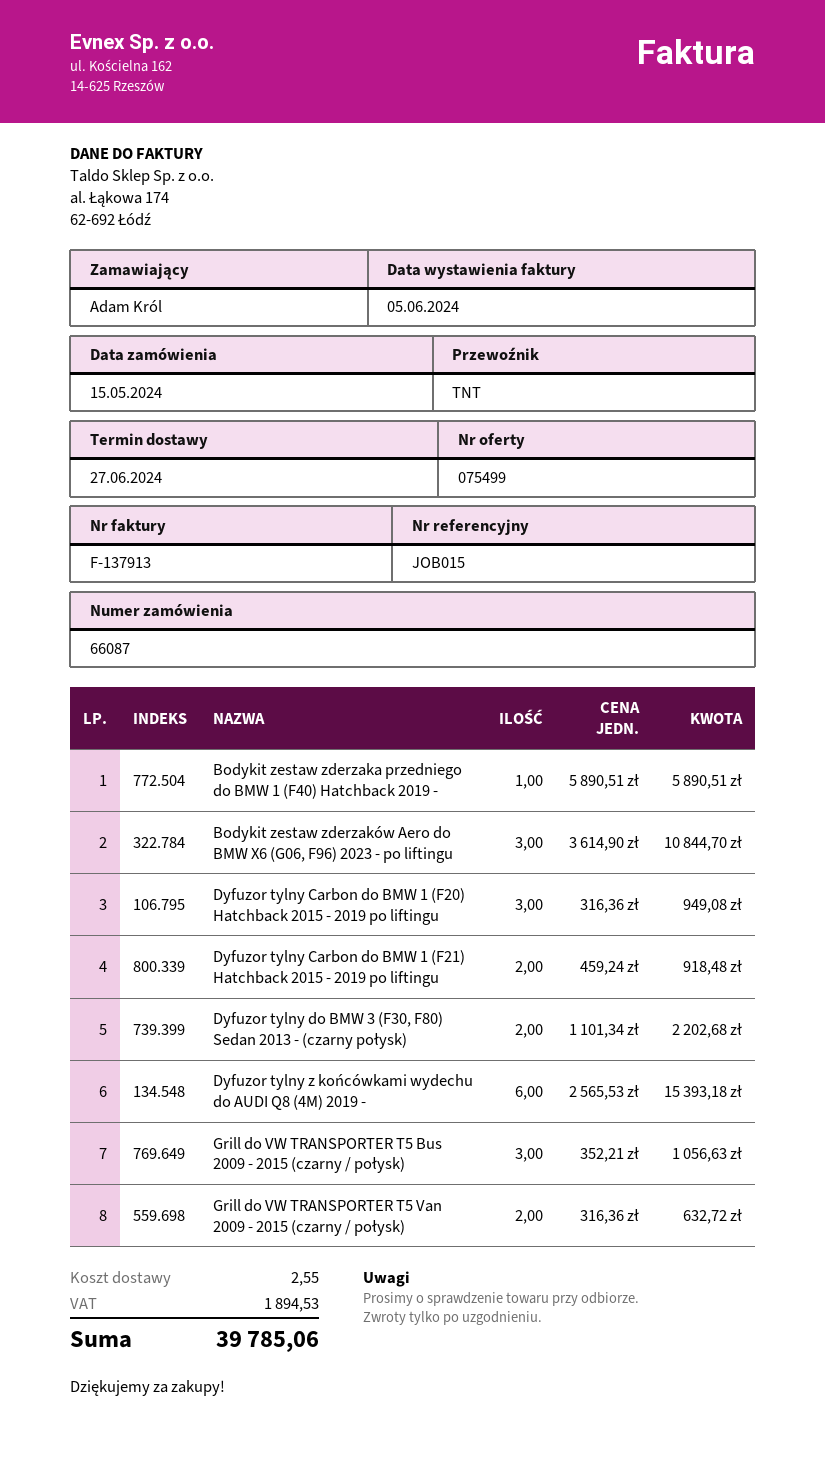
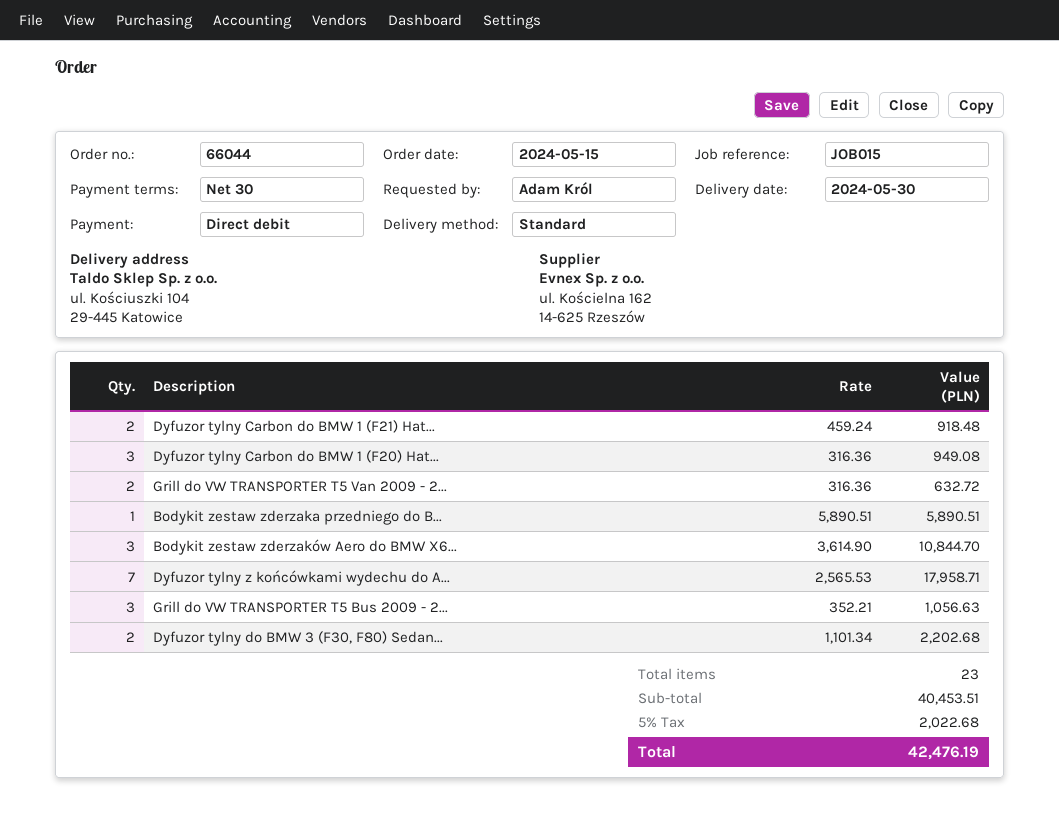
order number: 66087 -> 66044
delivery date: 2024-06-27 -> 2024-05-30
shipping method: TNT -> standard
Dyfuzor tylny z końcówkami wydechu do AUDI Q8 (4M) 2019 -: 6 x 2565.53 = 15393.18 -> 7 x 2565.53 = 17958.71
shipping: 2.55 -> none
tax: 1894.53 -> 2022.68
total: 39785.06 -> 42476.19

